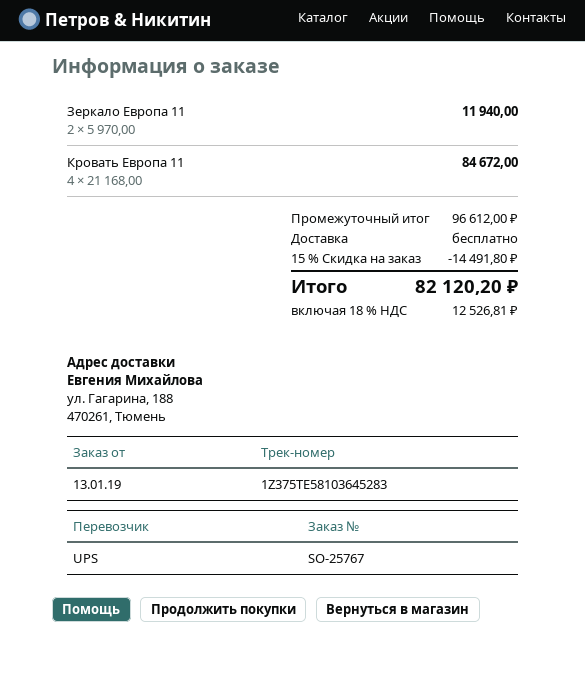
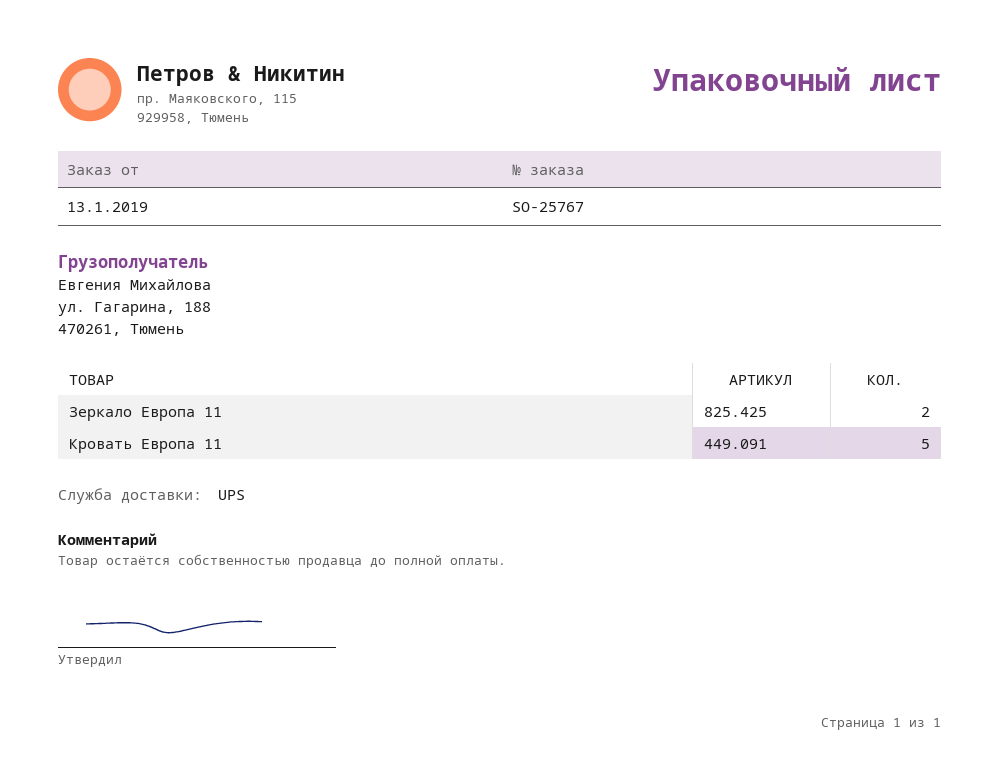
Кровать Европа 11: 4 -> 5

